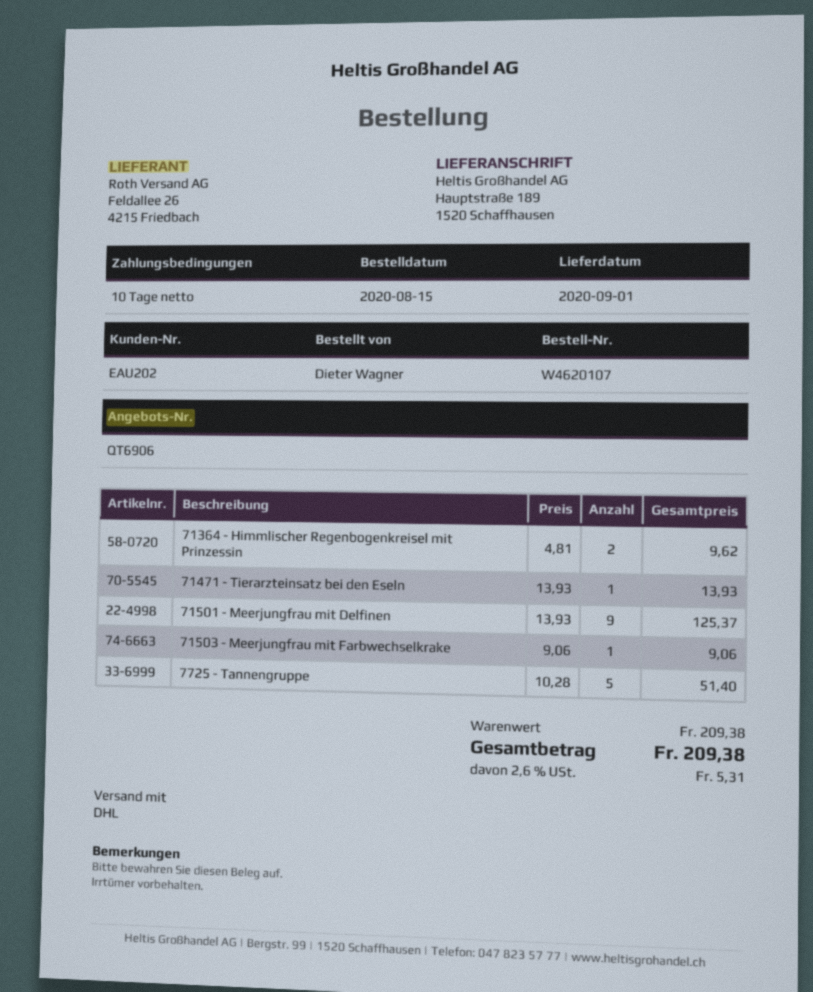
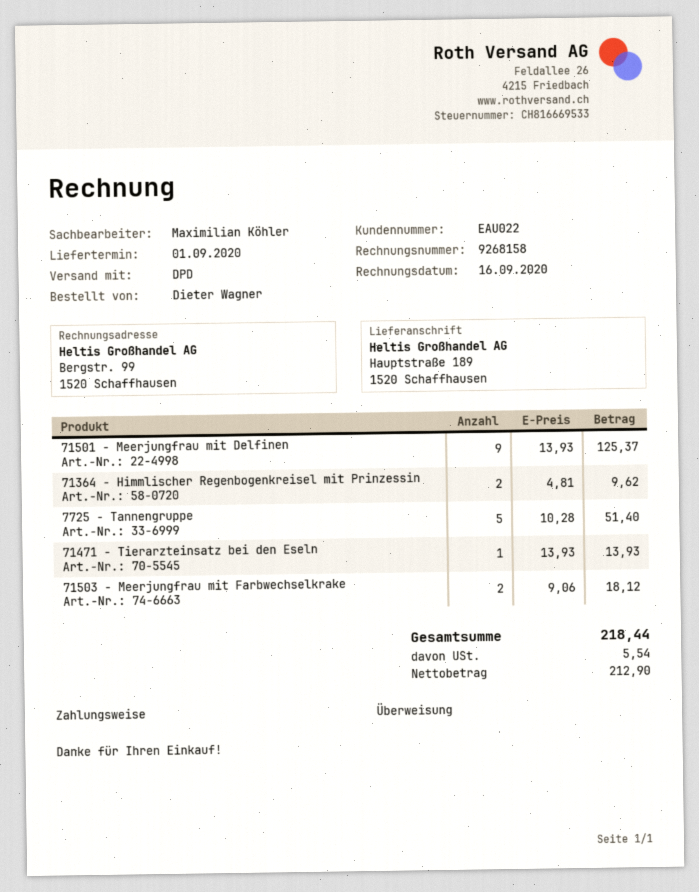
customer number: EAU202 -> EAU022
shipping method: DHL -> DPD
71503 - Meerjungfrau mit Farbwechselkrake: 1 x 9.06 = 9.06 -> 2 x 9.06 = 18.12
tax: 5.31 -> 5.54
total: 209.38 -> 218.44

